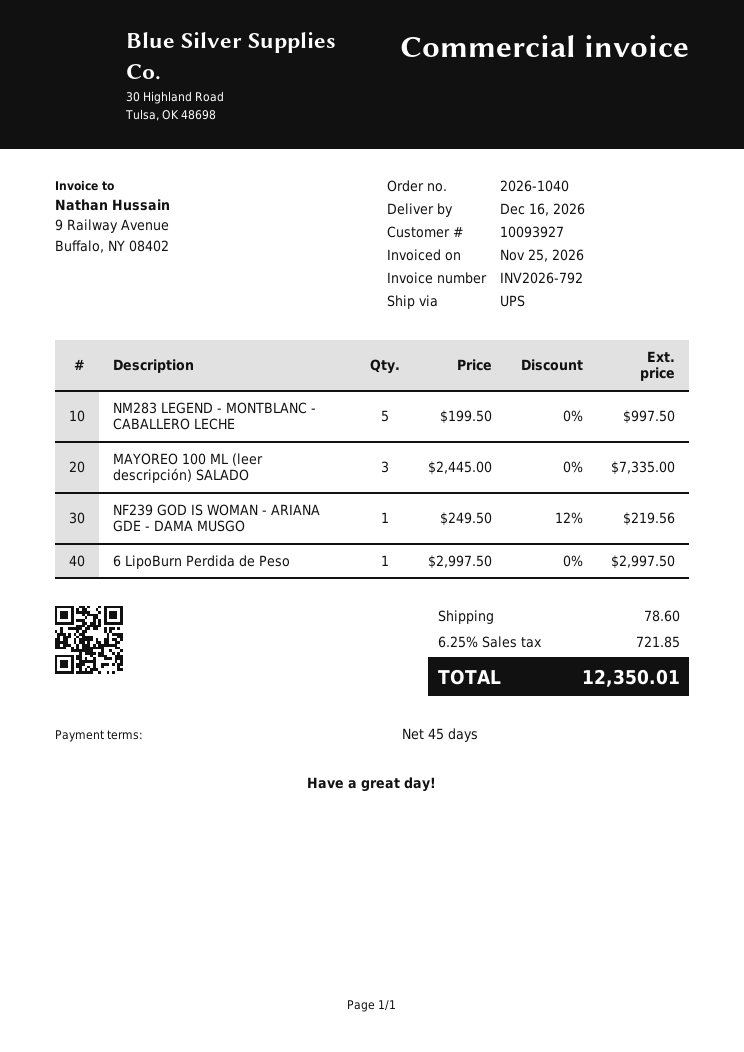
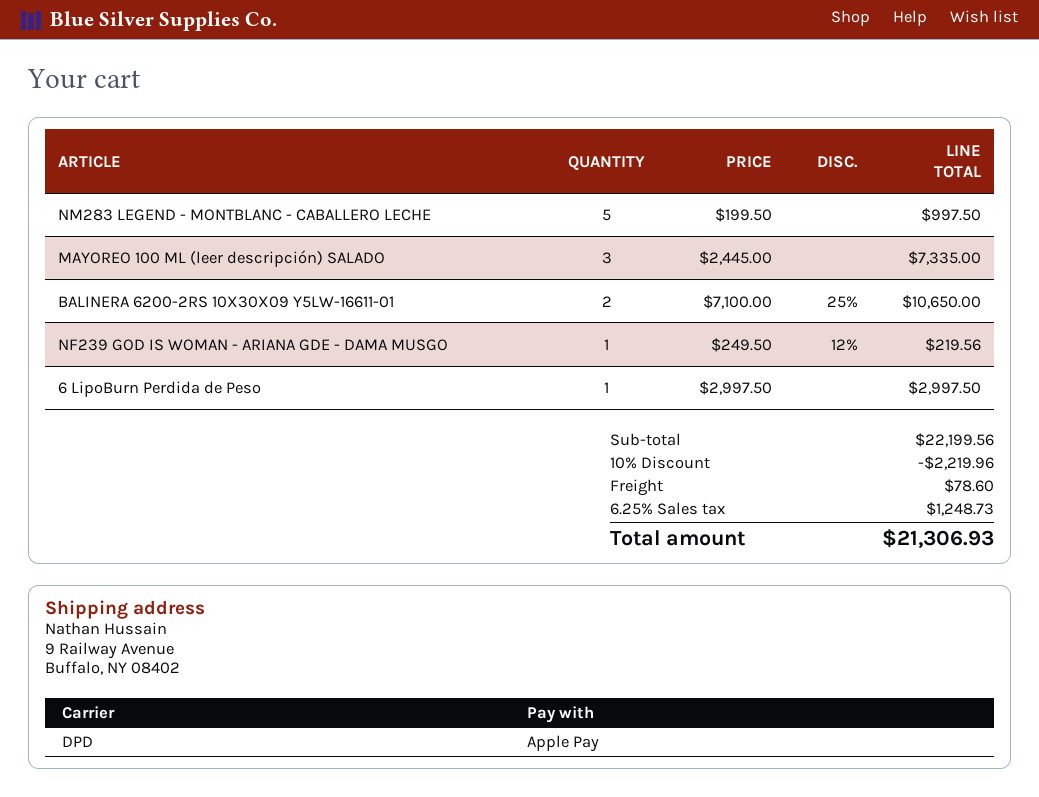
shipping method: UPS -> DPD
BALINERA 6200-2RS 10X30X09 Y5LW-16611-01: none -> 2 x 7100.00 - 25% = 10650.00
discount: none -> 10% = 2219.96
tax: 6.25% = 721.85 -> 6.25% = 1248.73
total: 12350.01 -> 21306.93

